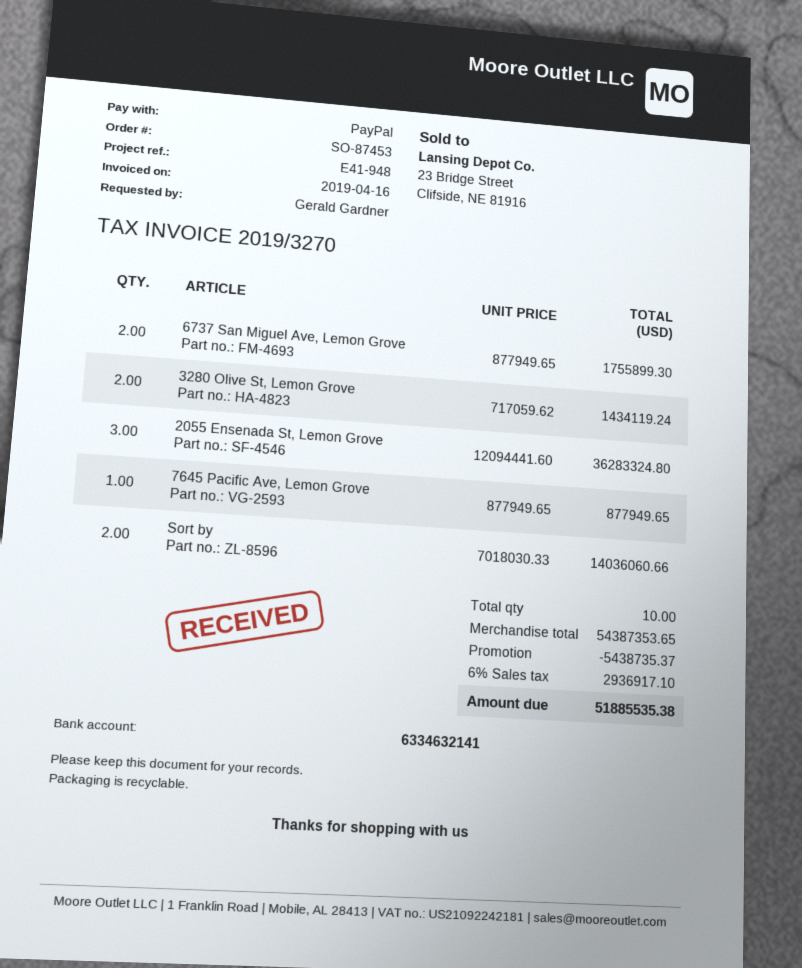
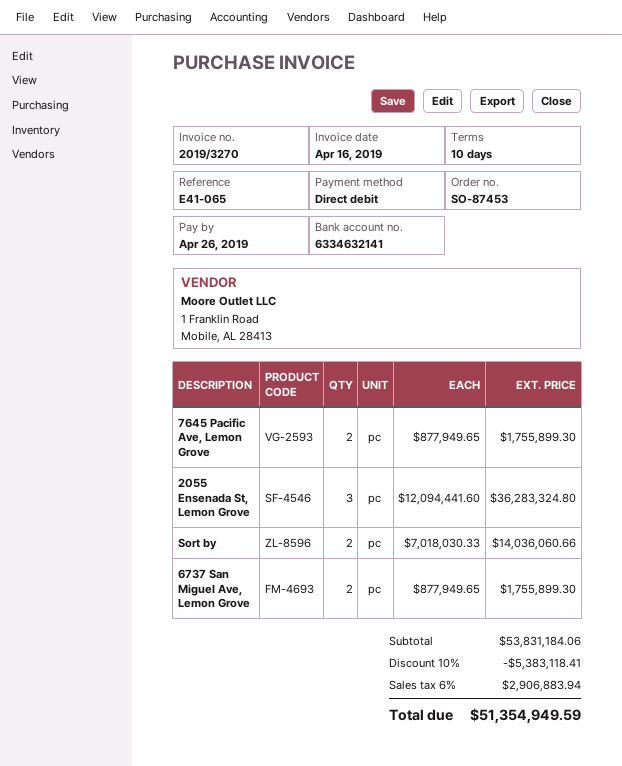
reference: E41-948 -> E41-065
payment method: PayPal -> direct debit
3280 Olive St, Lemon Grove: 2 x 717059.62 = 1434119.24 -> none
7645 Pacific Ave, Lemon Grove: 1 x 877949.65 = 877949.65 -> 2 x 877949.65 = 1755899.30
subtotal: 54387353.65 -> 53831184.06
discount: 5438735.37 -> 5383118.41
tax: 6% = 2936917.10 -> 6% = 2906883.94
total: 51885535.38 -> 51354949.59

